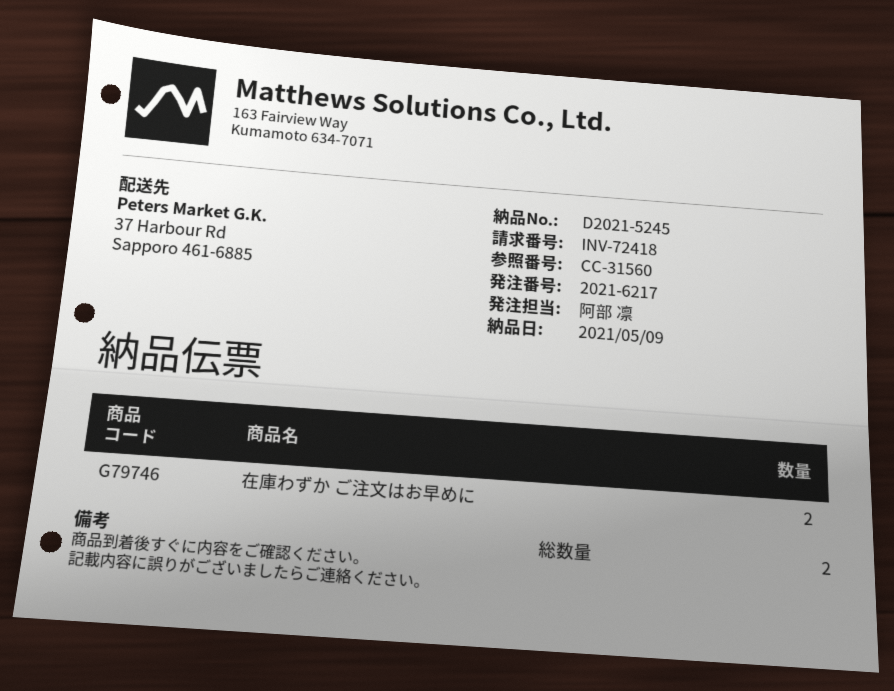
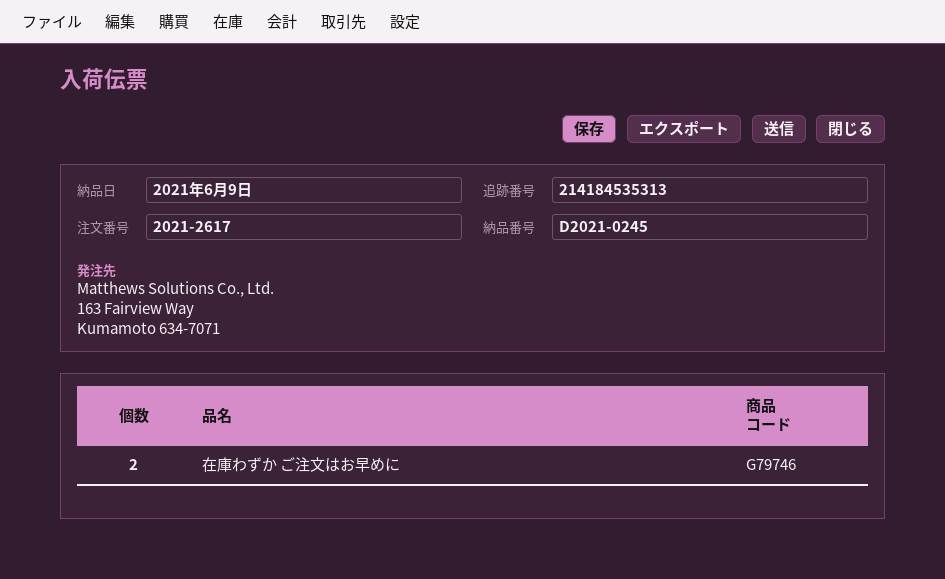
order number: 2021-6217 -> 2021-2617
delivery note number: D2021-5245 -> D2021-0245
delivery date: 2021-05-09 -> 2021-06-09

